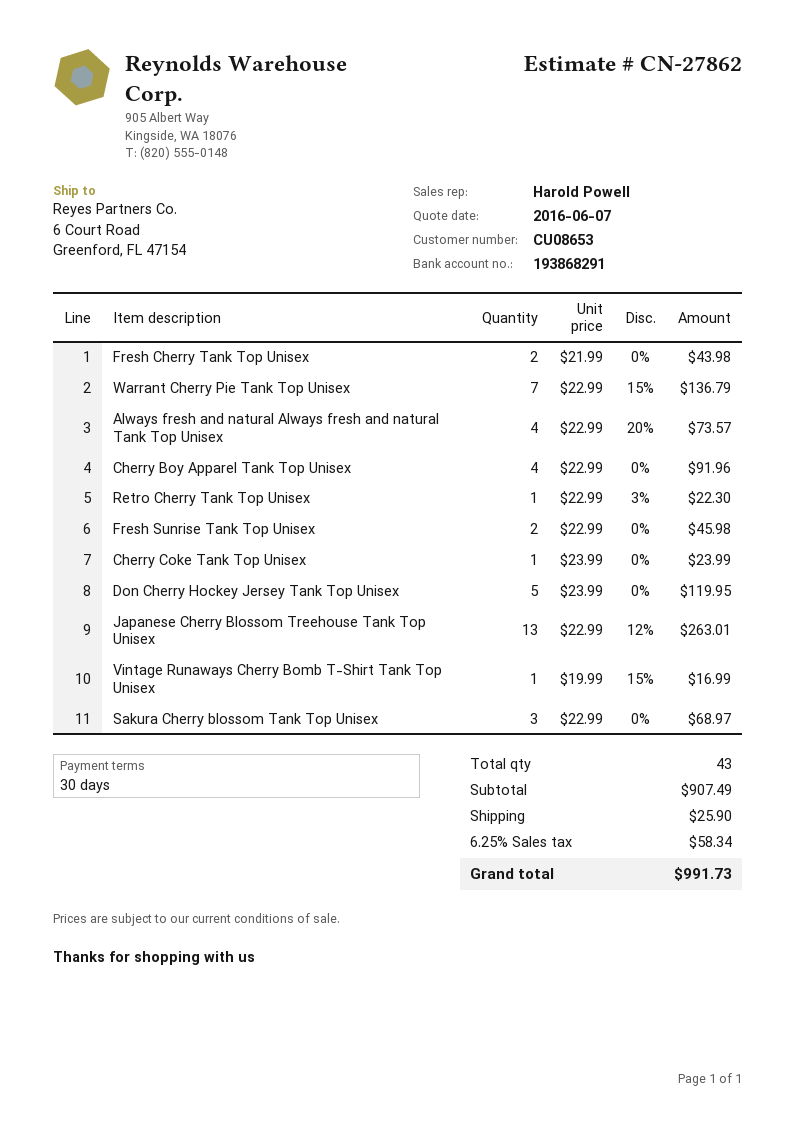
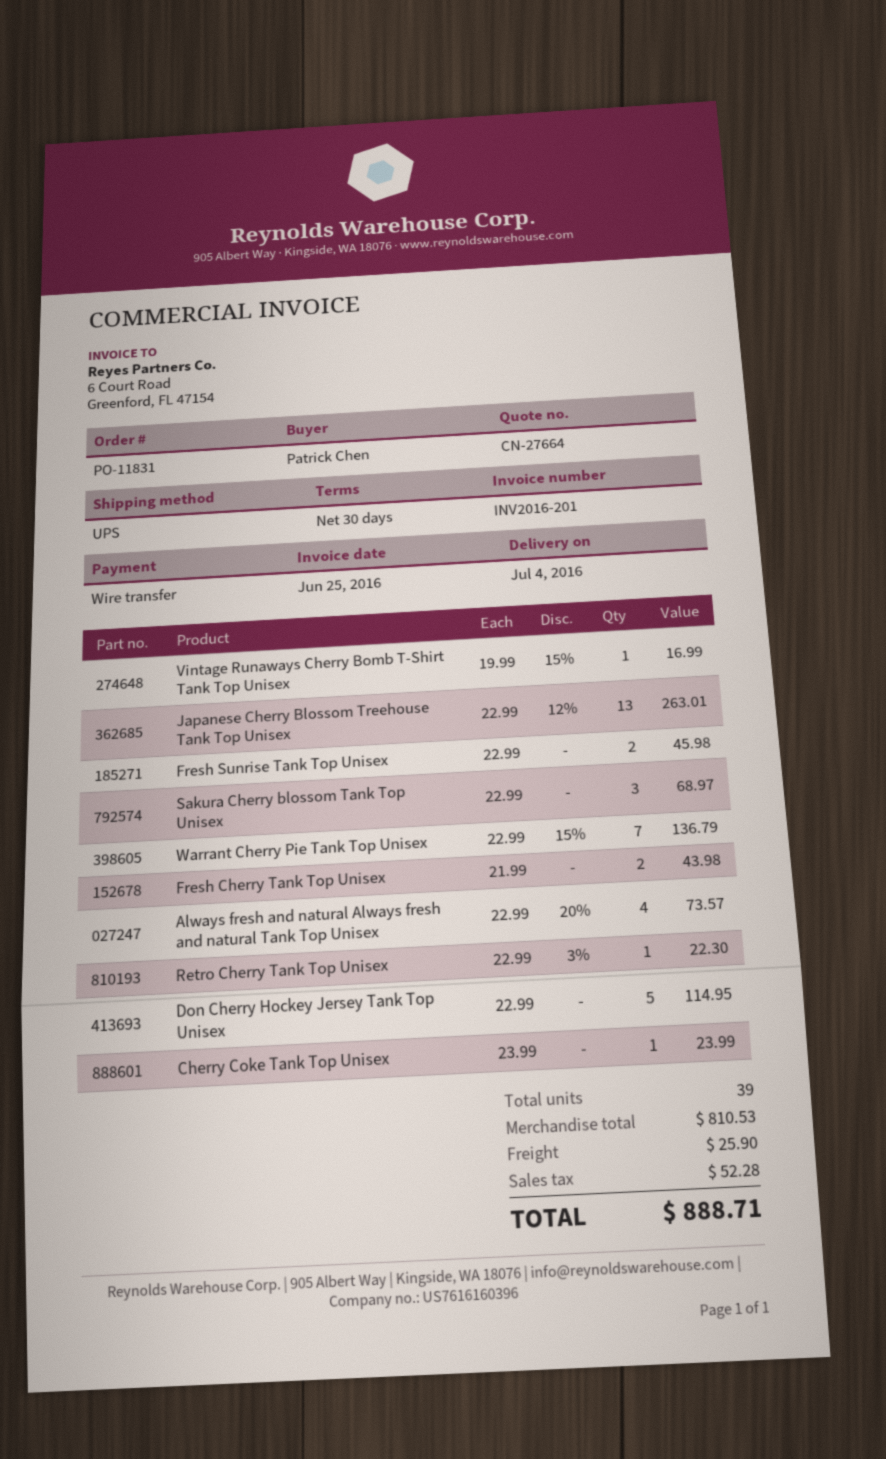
quote number: CN-27862 -> CN-27664
Cherry Boy Apparel Tank Top Unisex: 4 x 22.99 = 91.96 -> none
Don Cherry Hockey Jersey Tank Top Unisex: 5 x 23.99 = 119.95 -> 5 x 22.99 = 114.95
total quantity: 43 -> 39
subtotal: 907.49 -> 810.53
tax: 58.34 -> 52.28
total: 991.73 -> 888.71

